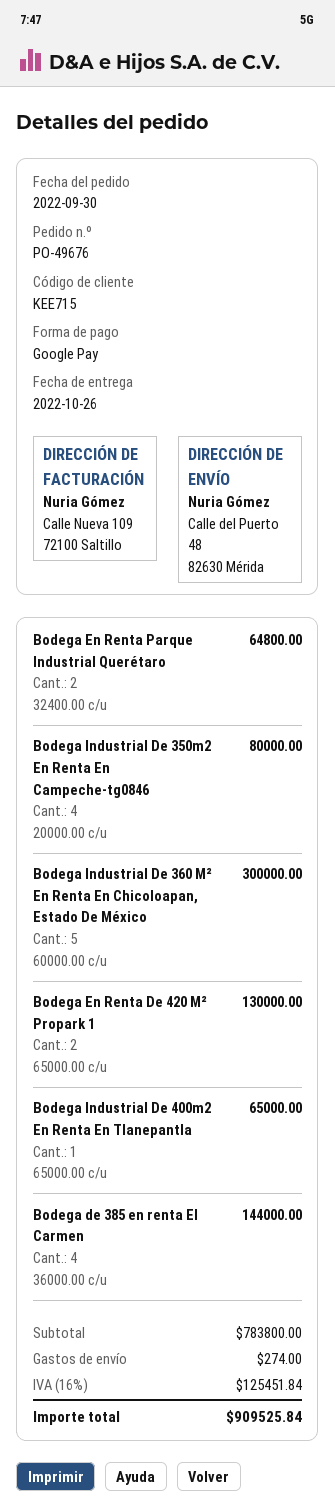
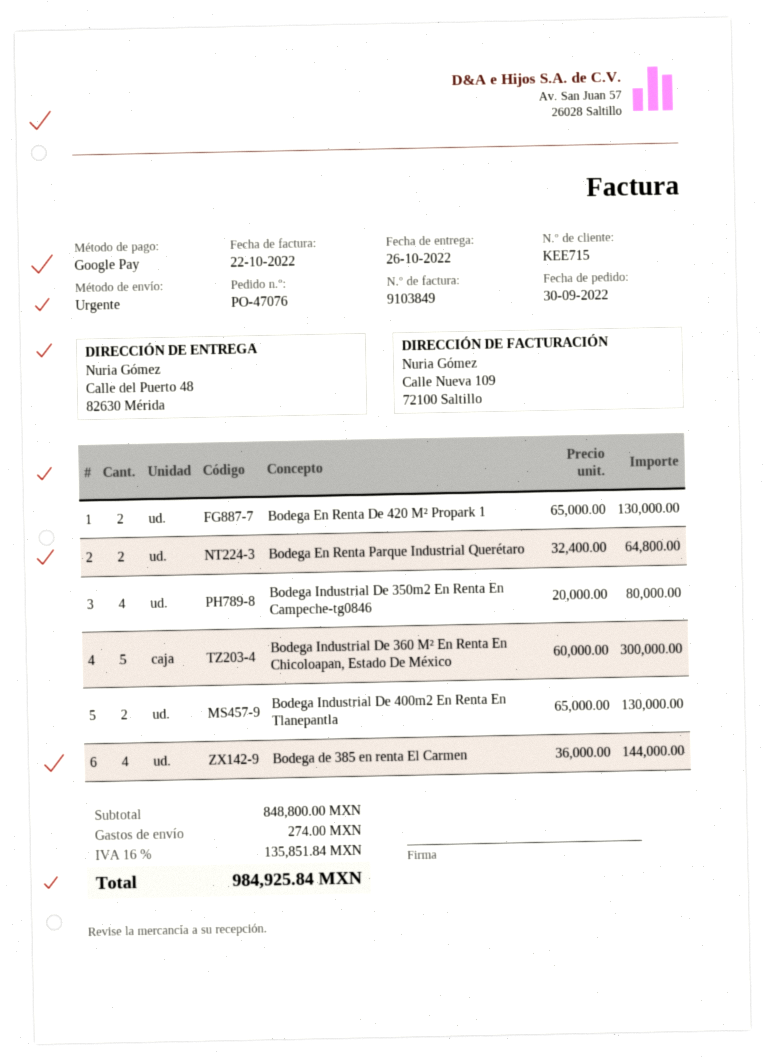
order number: PO-49676 -> PO-47076
Bodega Industrial De 400m2 En Renta En Tlanepantla: 1 x 65000.00 = 65000.00 -> 2 x 65000.00 = 130000.00
subtotal: 783800.00 -> 848800.00
tax: 16% = 125451.84 -> 16% = 135851.84
total: 909525.84 -> 984925.84

